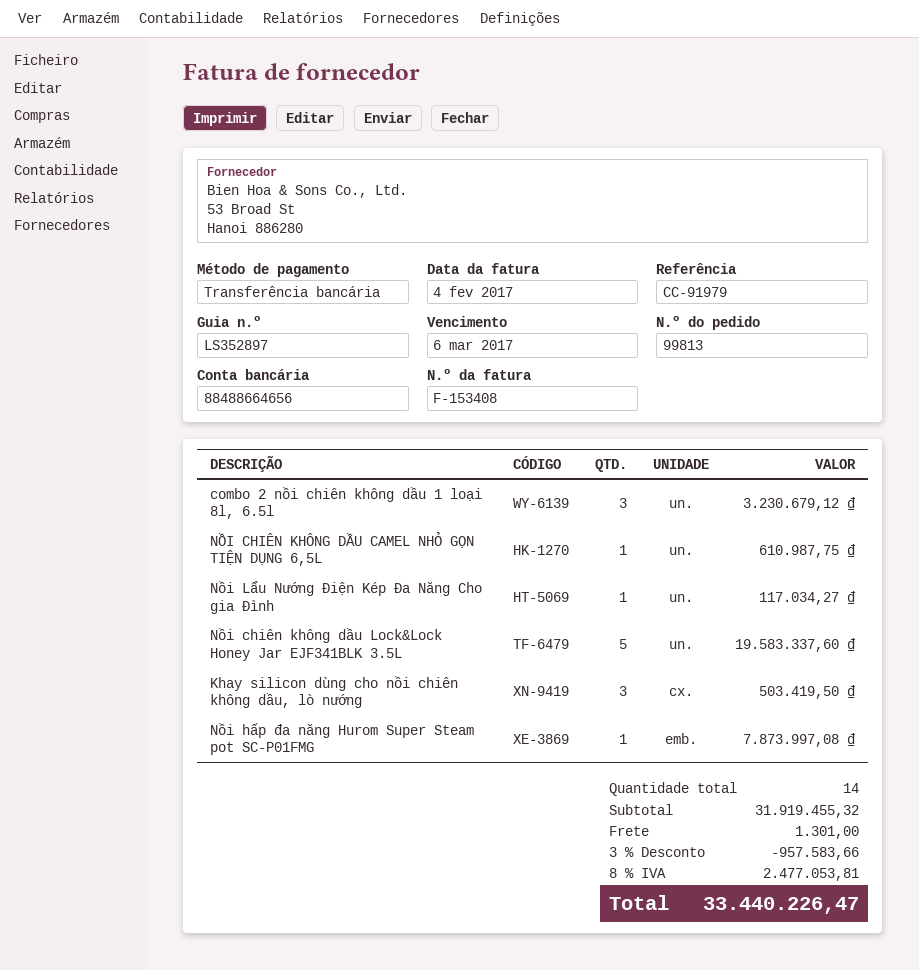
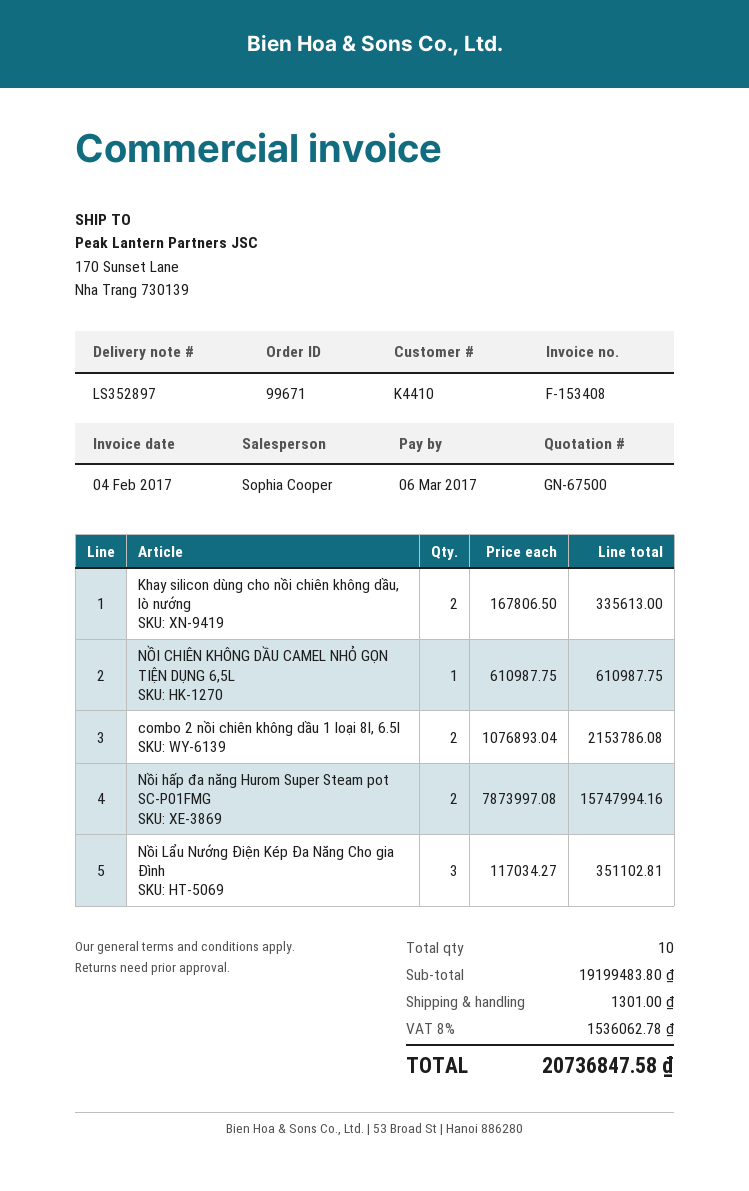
order number: 99813 -> 99671
combo 2 nồi chiên không dầu 1 loại 8l, 6.5l: 3 for 3230679.12 -> 2 for 2153786.08
Nồi Lẩu Nướng Điện Kép Đa Năng Cho gia Đình: 1 for 117034.27 -> 3 for 351102.81
Nồi chiên không dầu Lock&Lock Honey Jar EJF341BLK 3.5L: 5 for 19583337.60 -> none
Khay silicon dùng cho nồi chiên không dầu, lò nướng: 3 for 503419.50 -> 2 for 335613.00
Nồi hấp đa năng Hurom Super Steam pot SC-P01FMG: 1 for 7873997.08 -> 2 for 15747994.16
total quantity: 14 -> 10
subtotal: 31919455.32 -> 19199483.80
discount: 3% = 957583.66 -> none
tax: 8% = 2477053.81 -> 8% = 1536062.78
total: 33440226.47 -> 20736847.58

